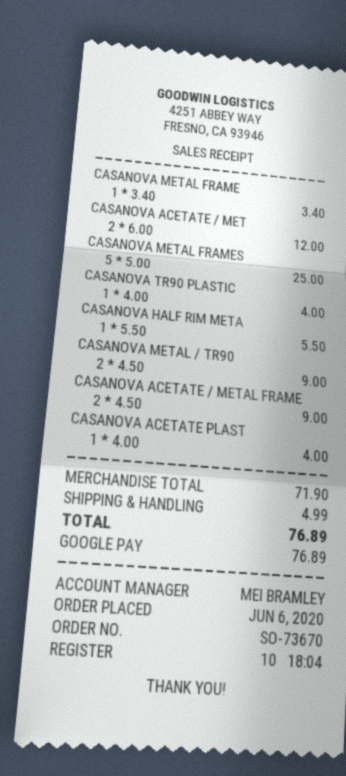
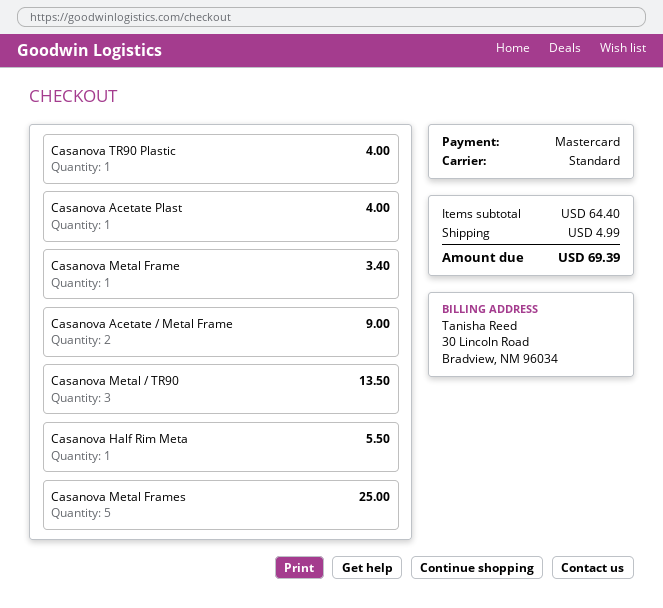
payment method: Google Pay -> Mastercard
CASANOVA ACETATE / MET: 2 for 12.00 -> none
CASANOVA METAL / TR90: 2 for 9.00 -> 3 for 13.50
subtotal: 71.90 -> 64.40
total: 76.89 -> 69.39

